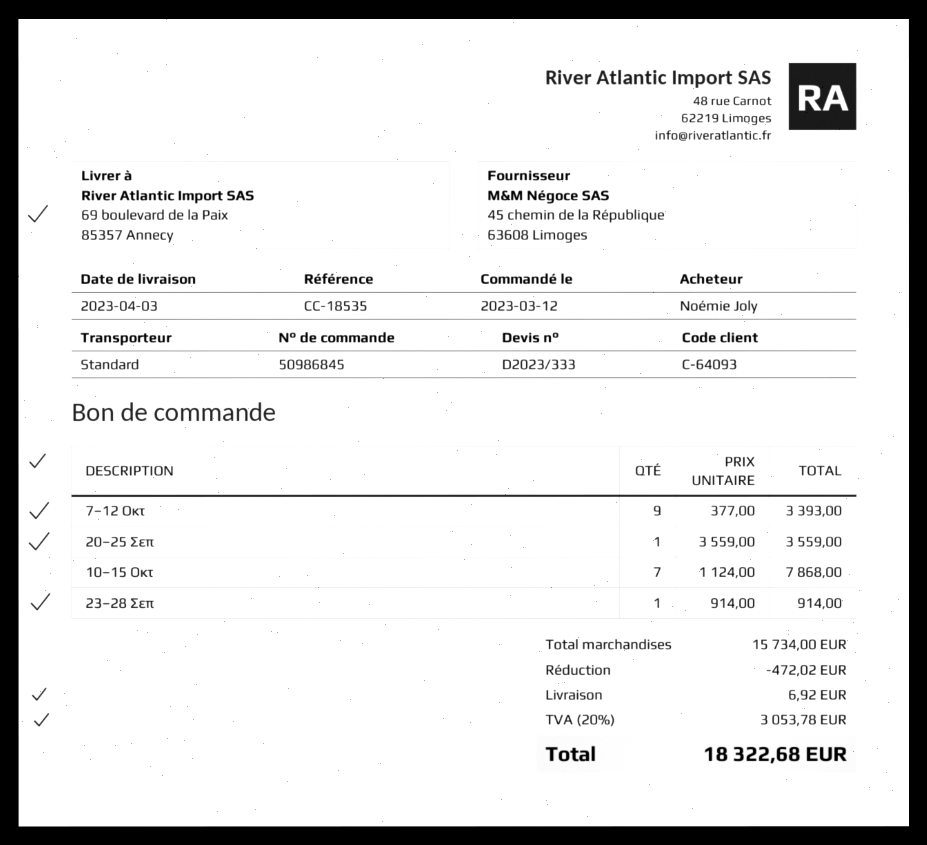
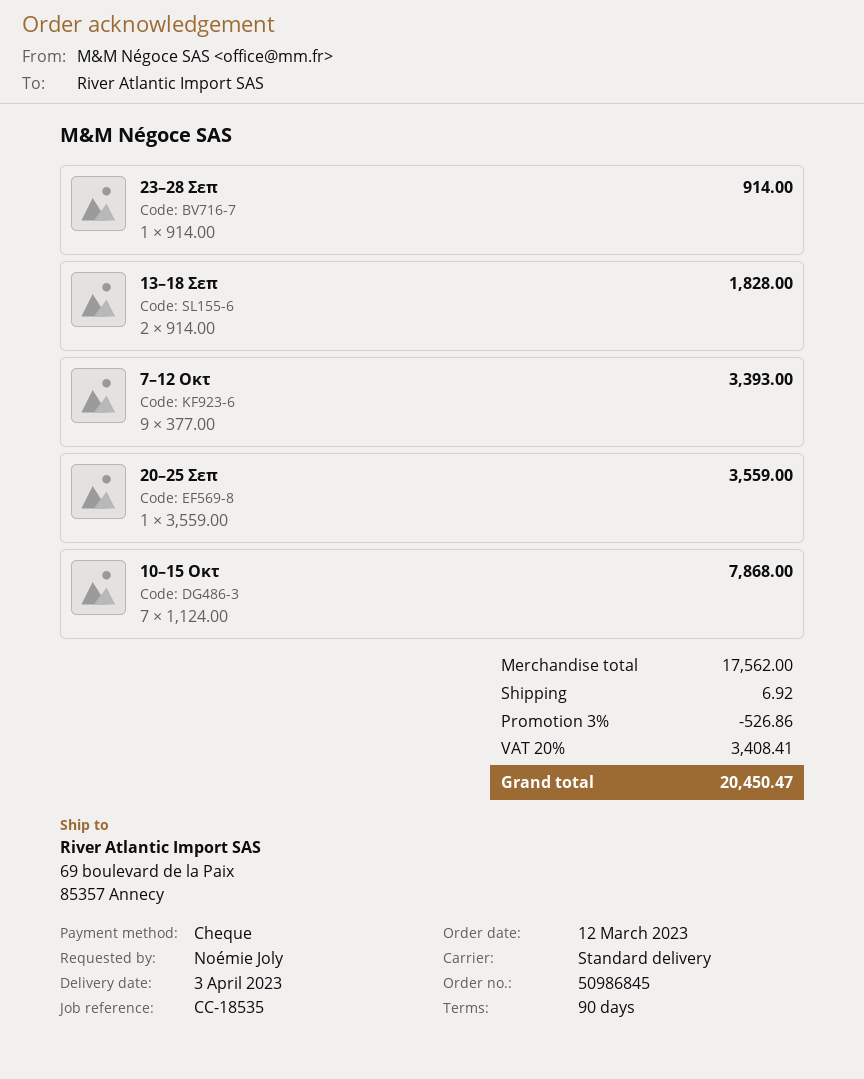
13–18 Σεπ: none -> 2 x 914.00 = 1828.00
subtotal: 15734.00 -> 17562.00
discount: 472.02 -> 526.86
tax: 20% = 3053.78 -> 20% = 3408.41
total: 18322.68 -> 20450.47

